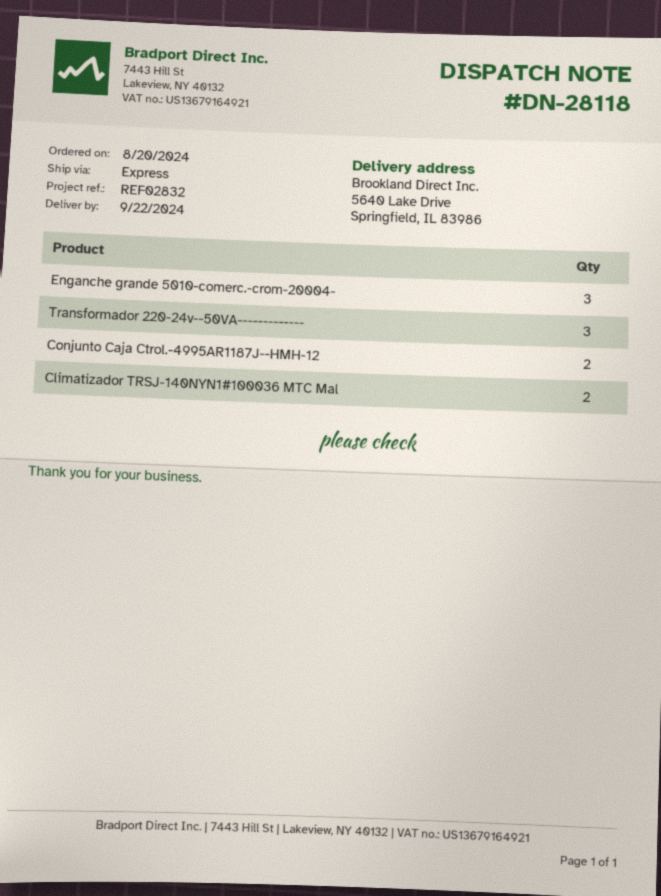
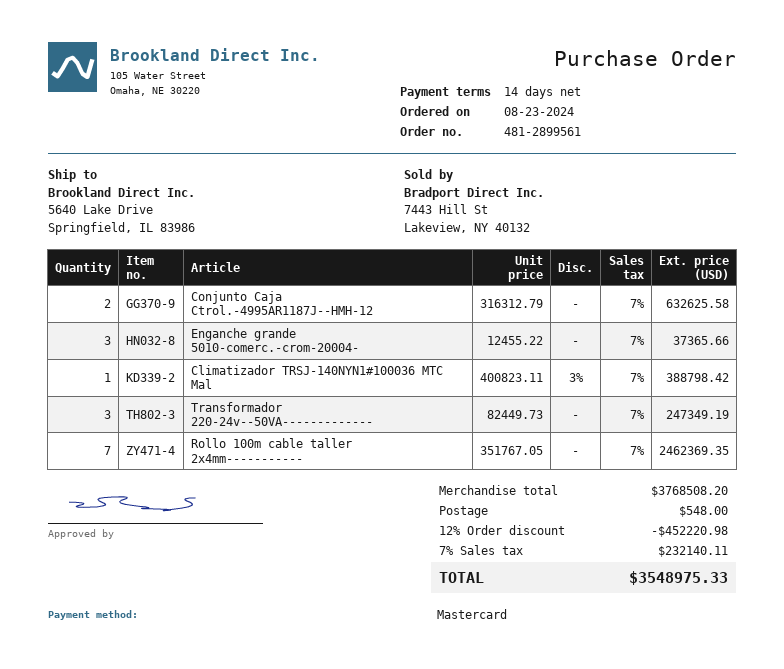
order date: 2024-08-20 -> 2024-08-23
Climatizador TRSJ-140NYN1#100036 MTC Mal: 2 -> 1
Rollo 100m cable taller 2x4mm-----------: none -> 7

